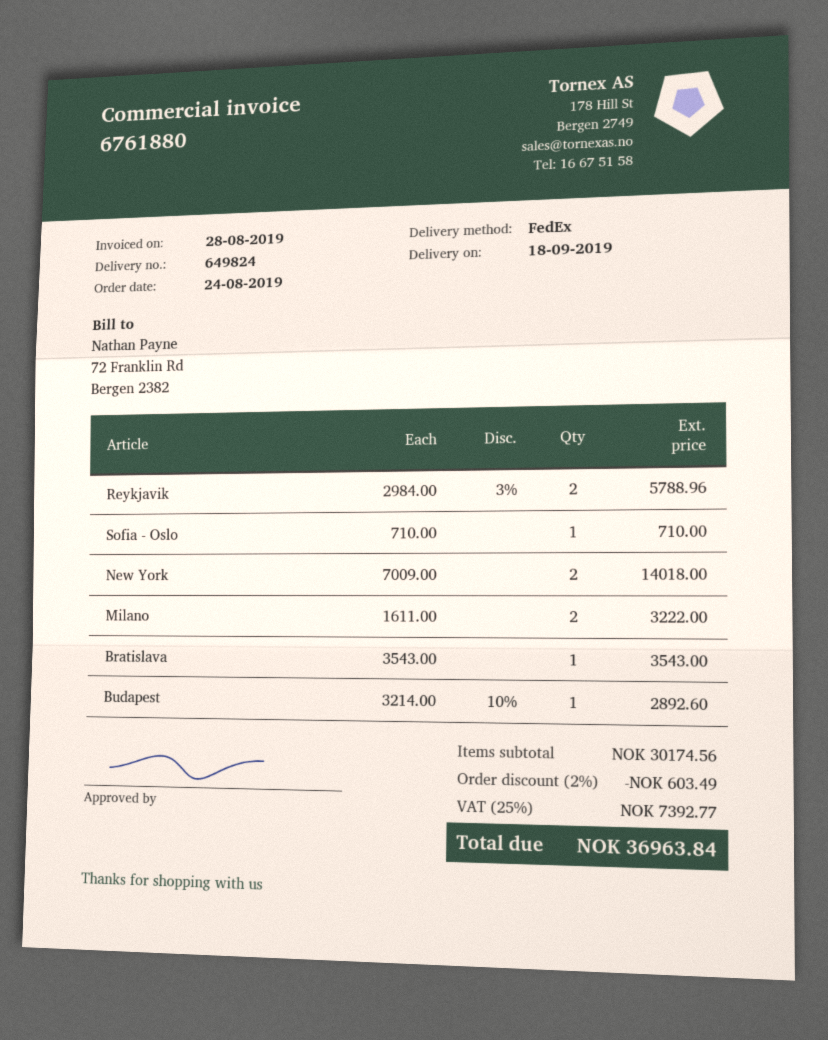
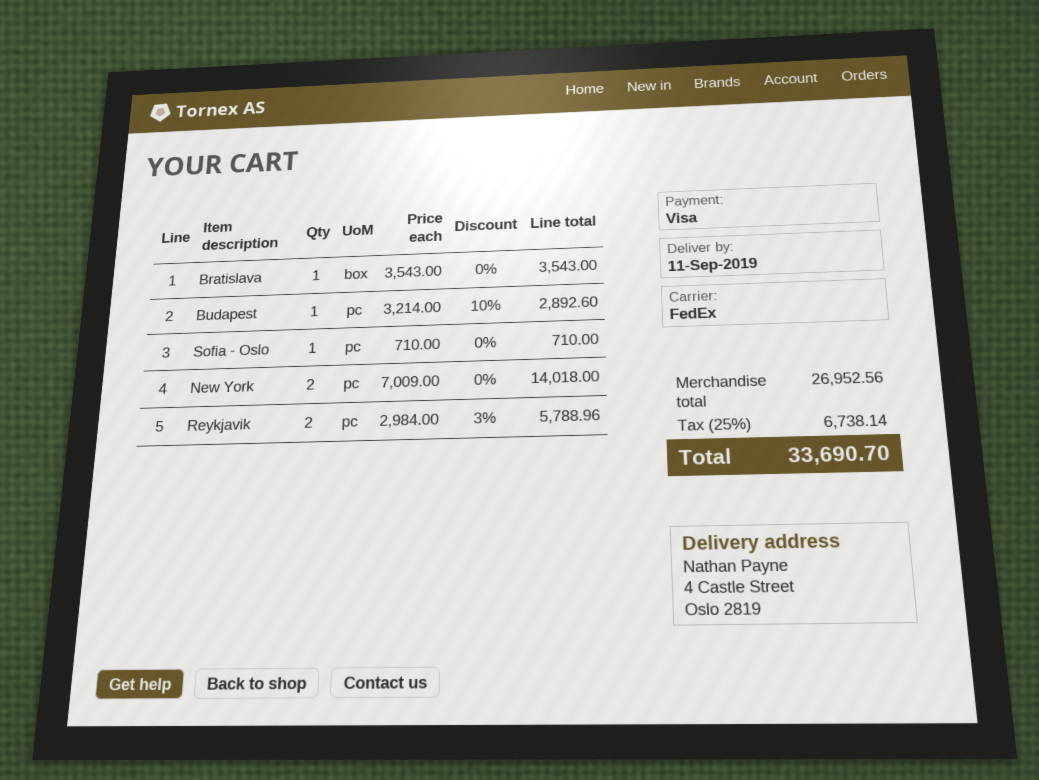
delivery date: 2019-09-18 -> 2019-09-11
Milano: 2 x 1611.00 = 3222.00 -> none
subtotal: 30174.56 -> 26952.56
discount: 2% = 603.49 -> none
tax: 25% = 7392.77 -> 25% = 6738.14
total: 36963.84 -> 33690.70

